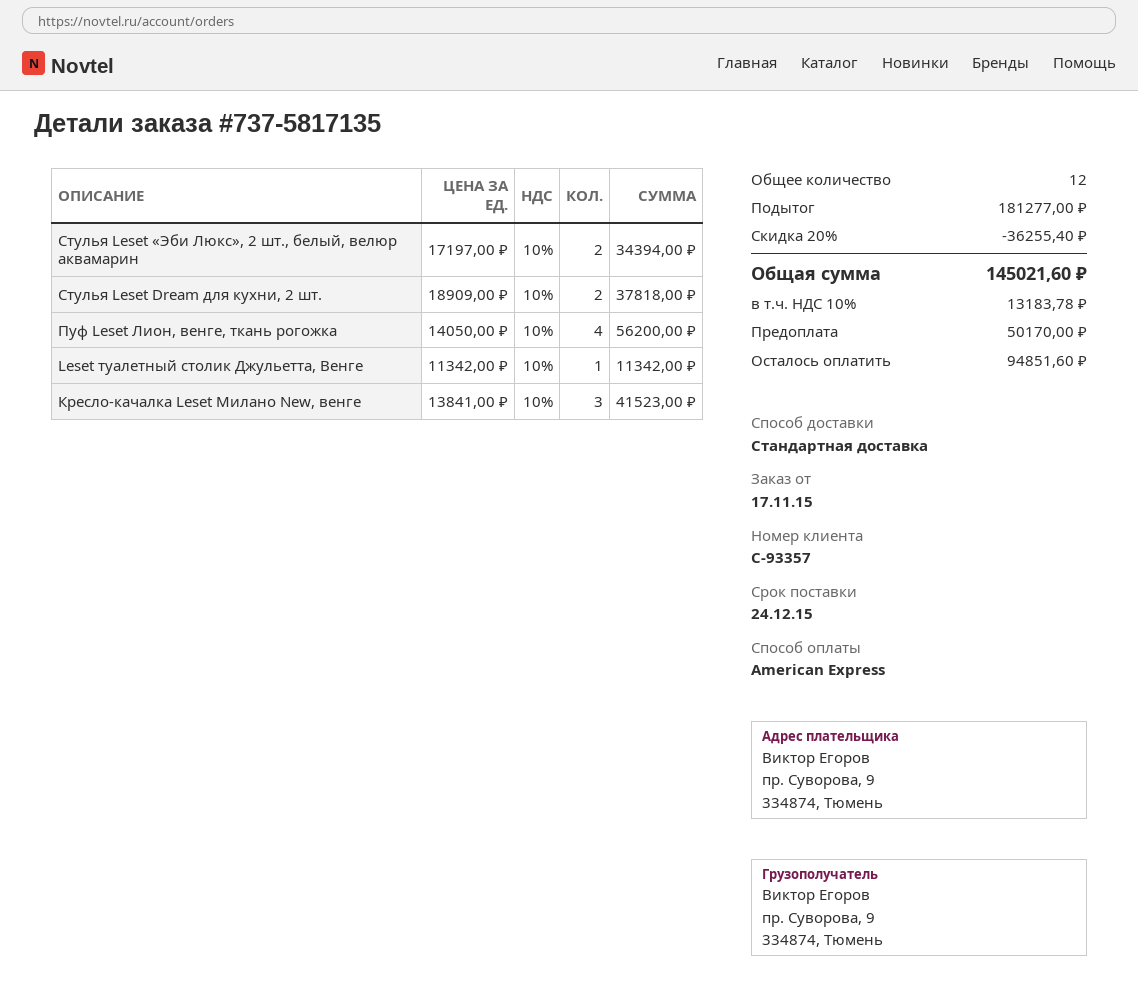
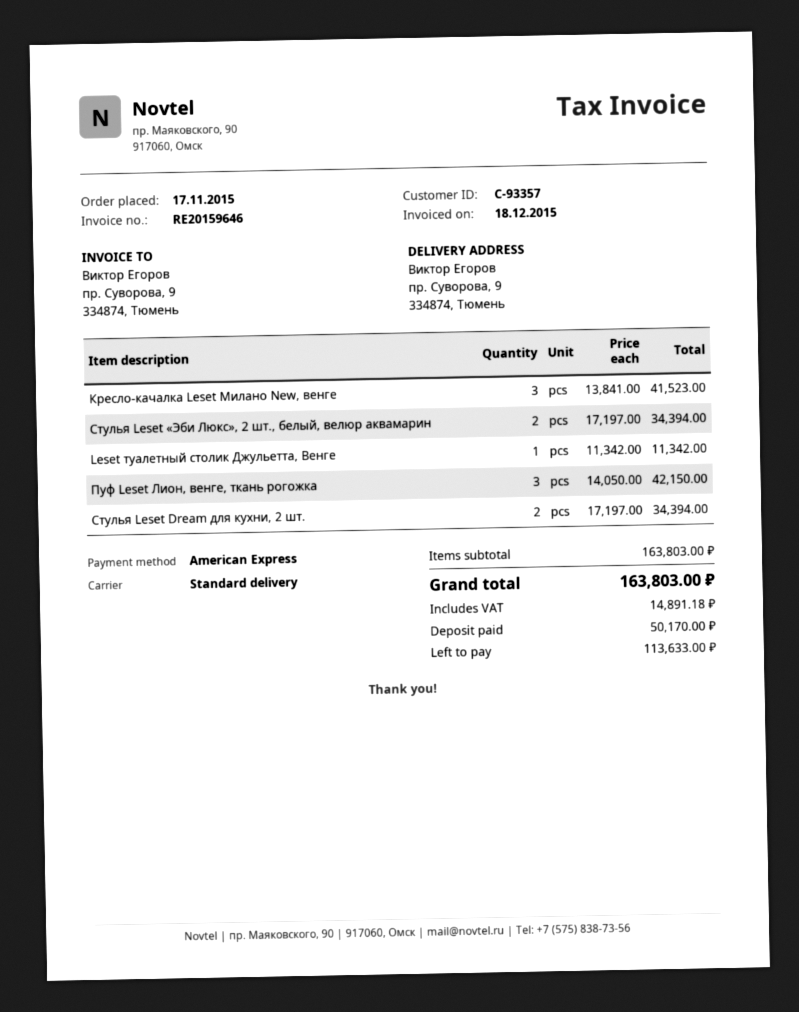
Стулья Leset Dream для кухни, 2 шт.: 2 x 18909.00 = 37818.00 -> 2 x 17197.00 = 34394.00
Пуф Leset Лион, венге, ткань рогожка: 4 x 14050.00 = 56200.00 -> 3 x 14050.00 = 42150.00
subtotal: 181277.00 -> 163803.00
discount: 20% = 36255.40 -> none
tax: 13183.78 -> 14891.18
total: 145021.60 -> 163803.00
balance: 94851.60 -> 113633.00

